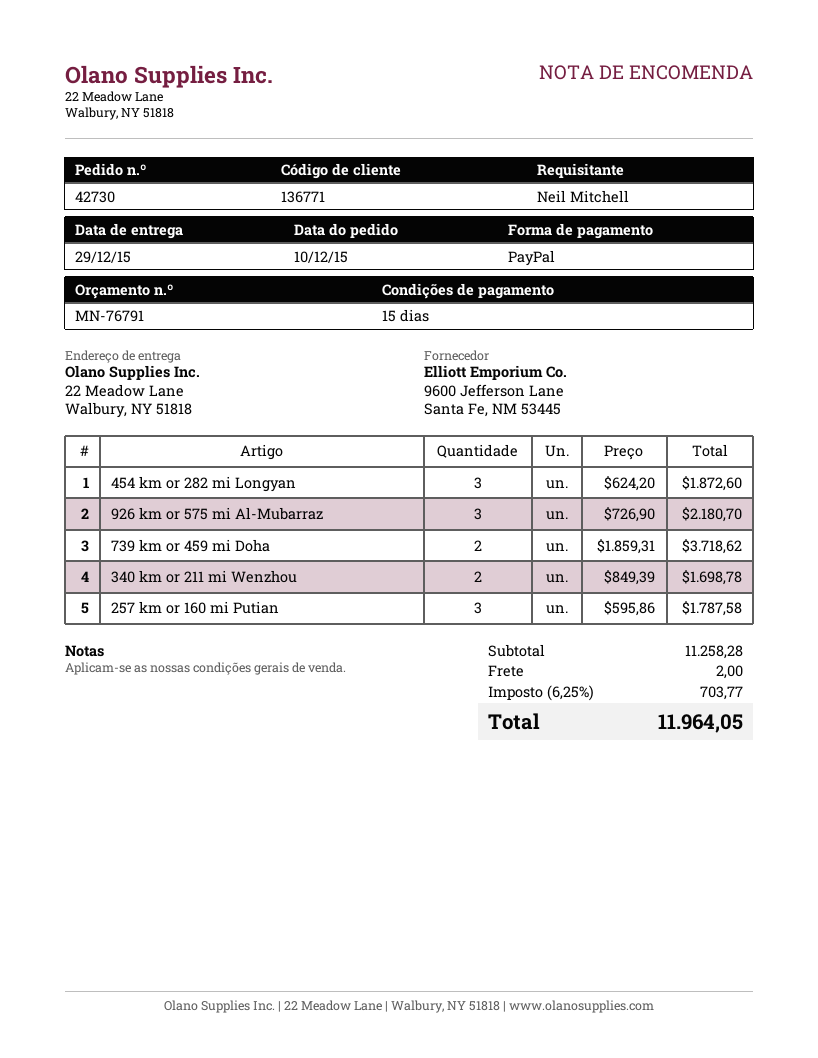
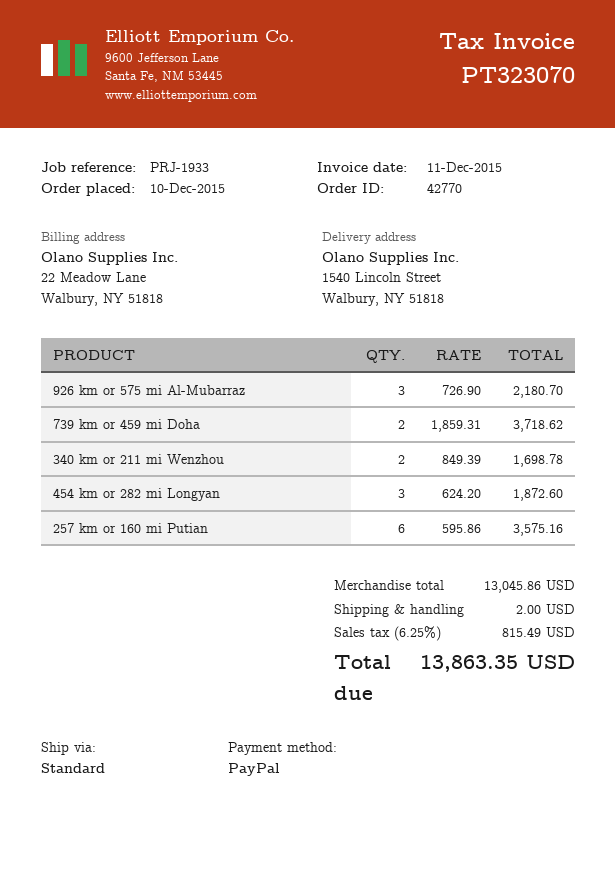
order number: 42730 -> 42770
ship to: 22 Meadow Lane, Walbury, NY 51818 -> 1540 Lincoln Street, Walbury, NY 51818
257 km or 160 mi Putian: 3 x 595.86 = 1787.58 -> 6 x 595.86 = 3575.16
subtotal: 11258.28 -> 13045.86
tax: 6.25% = 703.77 -> 6.25% = 815.49
total: 11964.05 -> 13863.35

